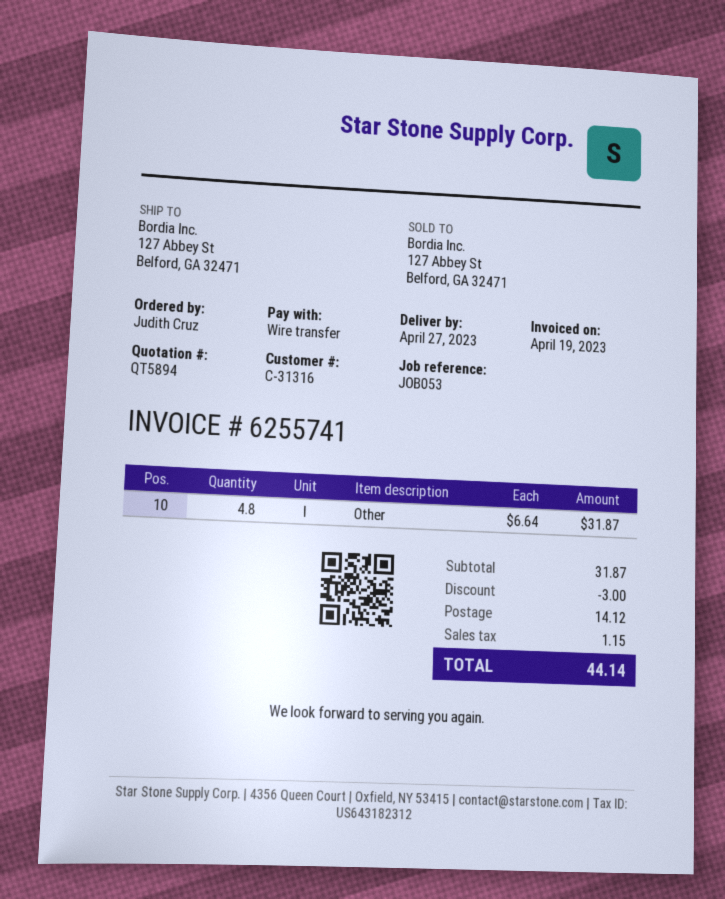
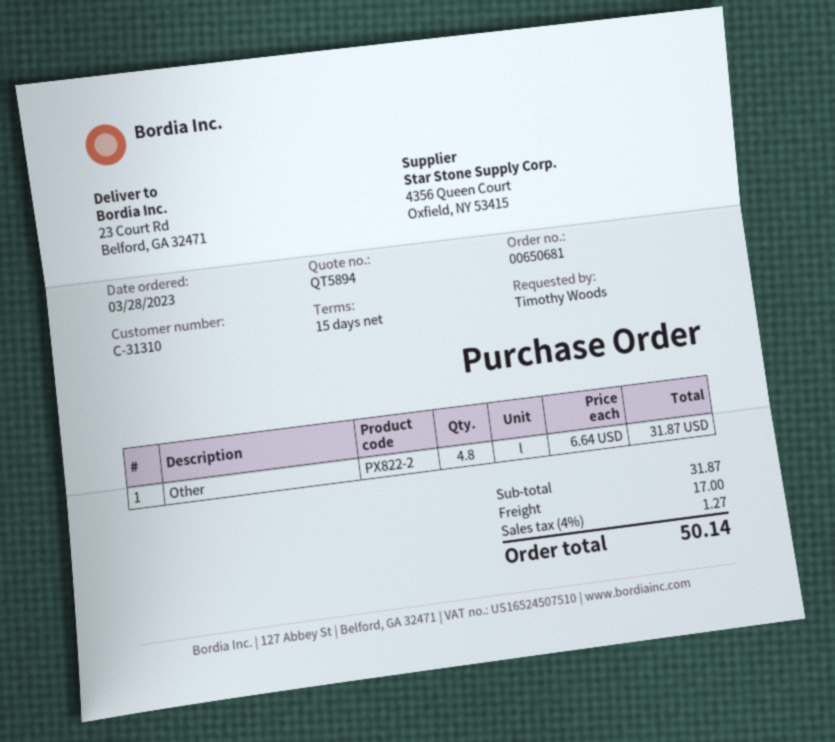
customer number: C-31316 -> C-31310
ordered by: Judith Cruz -> Timothy Woods
ship to: 127 Abbey St, Belford, GA 32471 -> 23 Court Rd, Belford, GA 32471
discount: 3.00 -> none
shipping: 14.12 -> 17.00
tax: 1.15 -> 1.27
total: 44.14 -> 50.14

